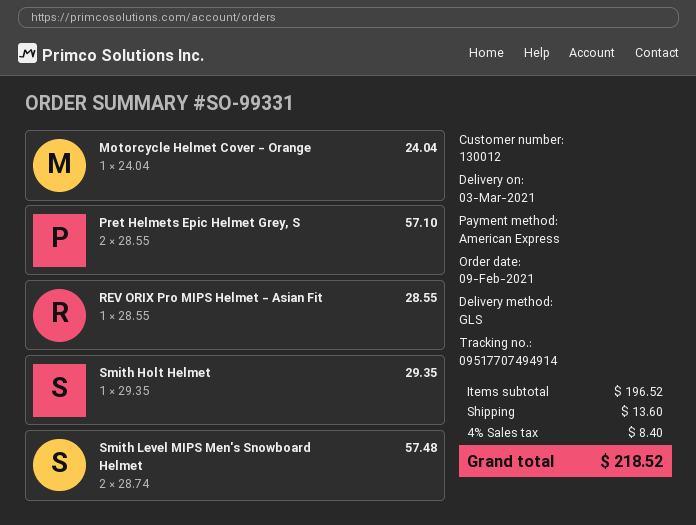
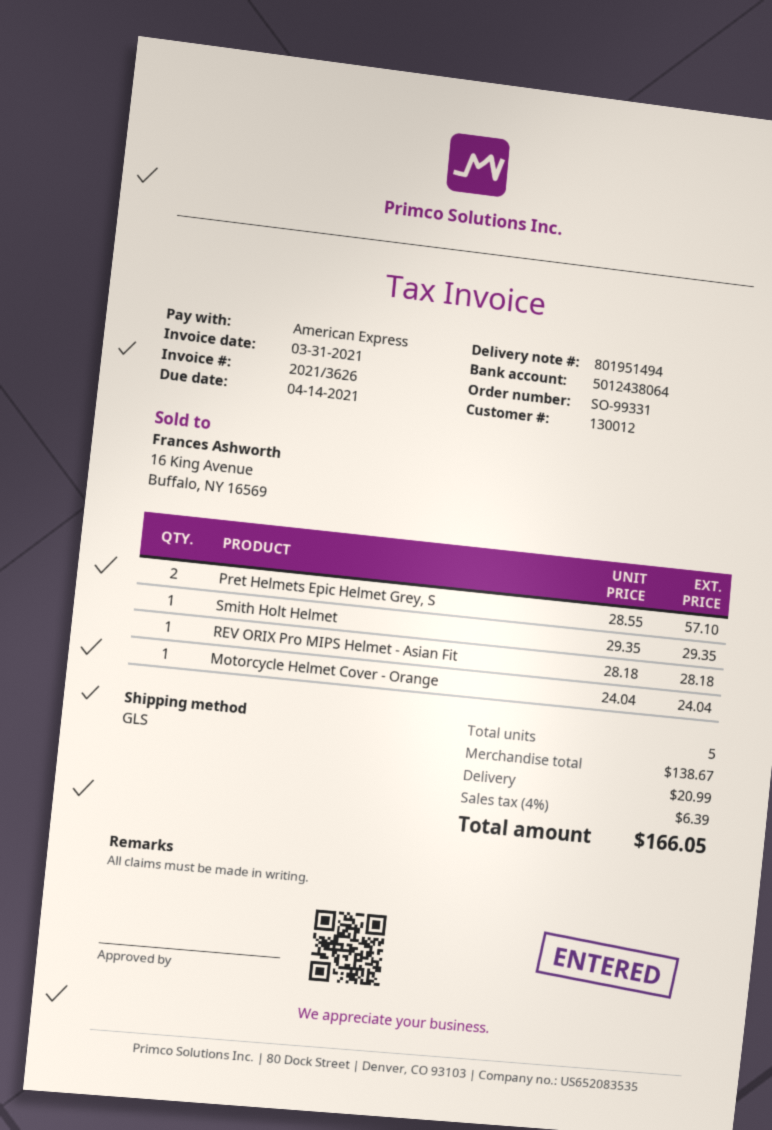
REV ORIX Pro MIPS Helmet - Asian Fit: 1 x 28.55 = 28.55 -> 1 x 28.18 = 28.18
Smith Level MIPS Men's Snowboard Helmet: 2 x 28.74 = 57.48 -> none
subtotal: 196.52 -> 138.67
shipping: 13.60 -> 20.99
tax: 4% = 8.40 -> 4% = 6.39
total: 218.52 -> 166.05

